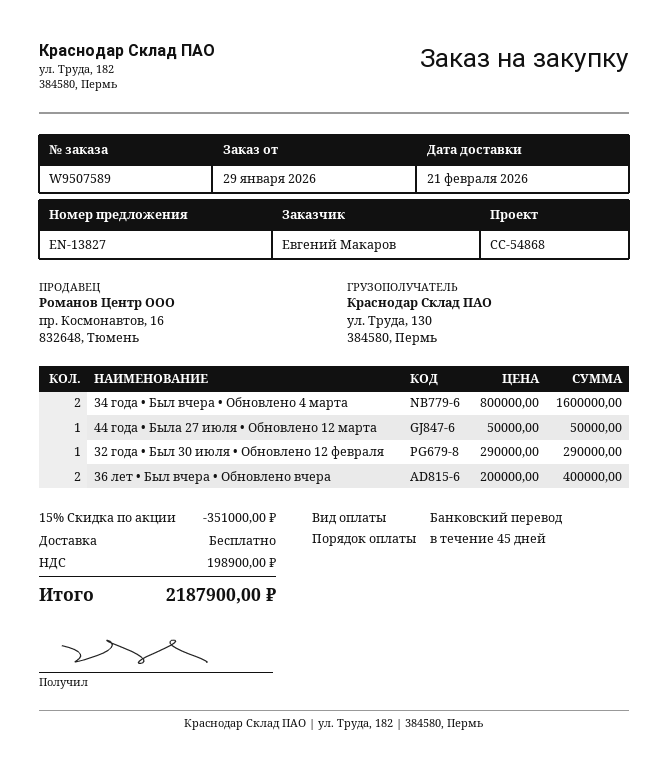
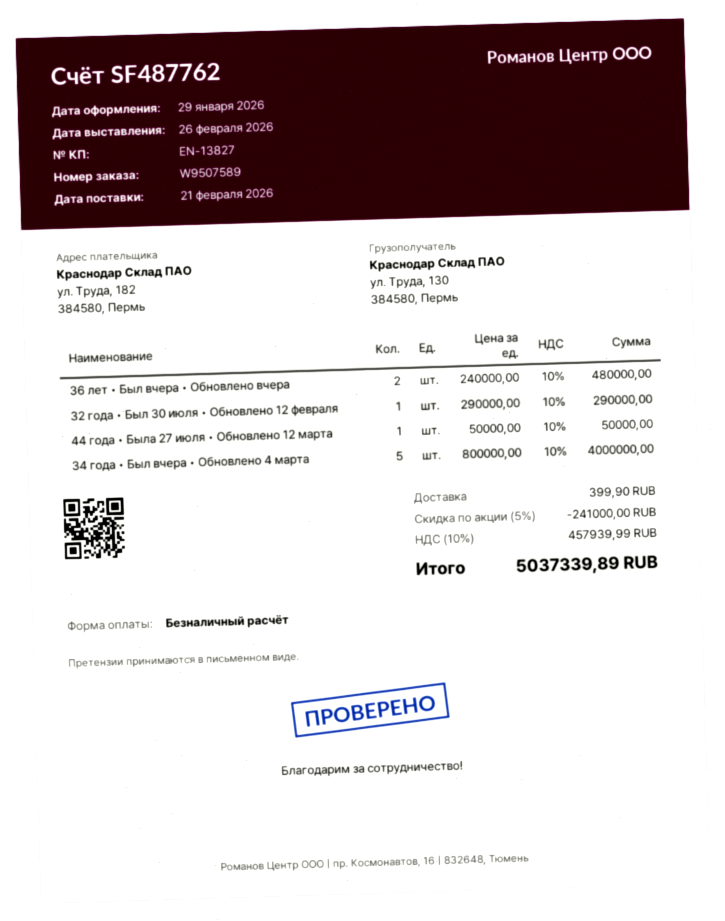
34 года • Был вчера • Обновлено 4 марта: 2 x 800000.00 = 1600000.00 -> 5 x 800000.00 = 4000000.00
36 лет • Был вчера • Обновлено вчера: 2 x 200000.00 = 400000.00 -> 2 x 240000.00 = 480000.00
discount: 15% = 351000.00 -> 5% = 241000.00
shipping: 0.00 -> 399.90
tax: 198900.00 -> 457939.99
total: 2187900.00 -> 5037339.89

